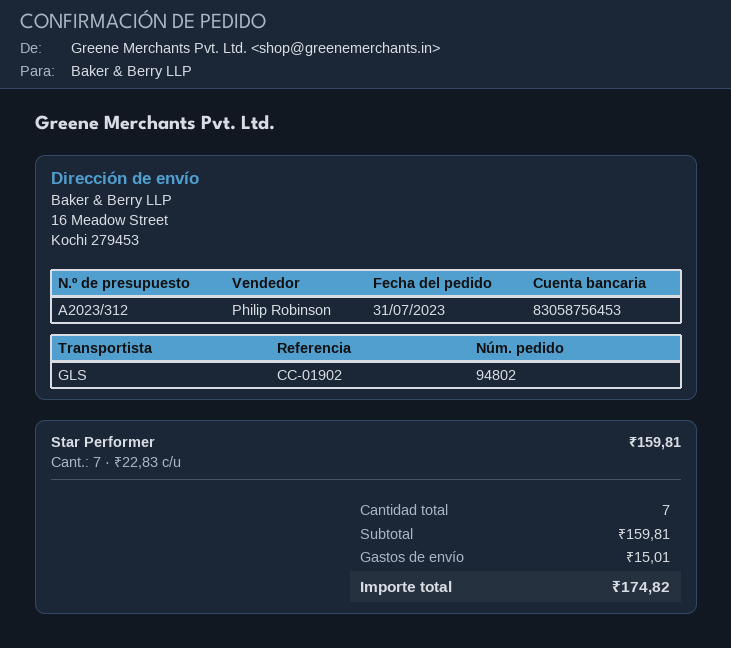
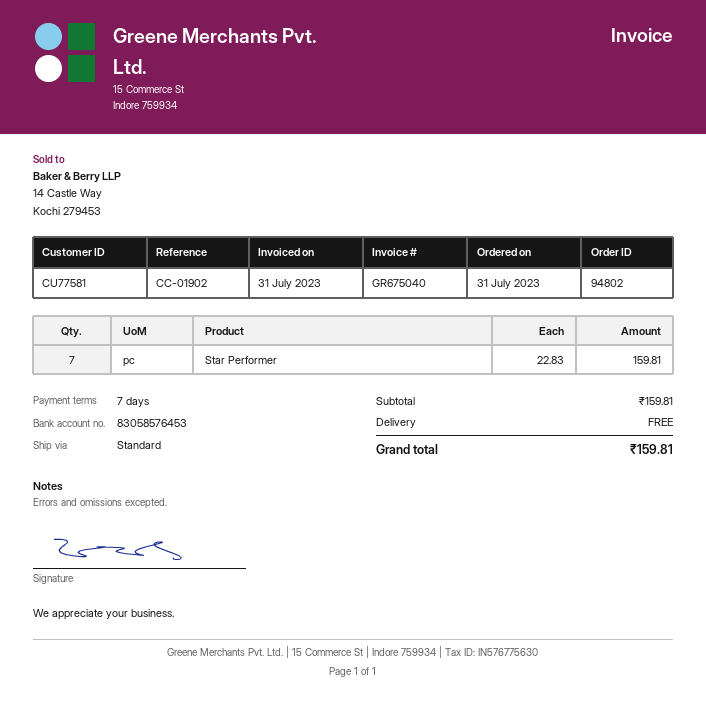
bank account: 83058756453 -> 83058576453
shipping method: GLS -> standard
shipping: 15.01 -> 0.00
total: 174.82 -> 159.81

